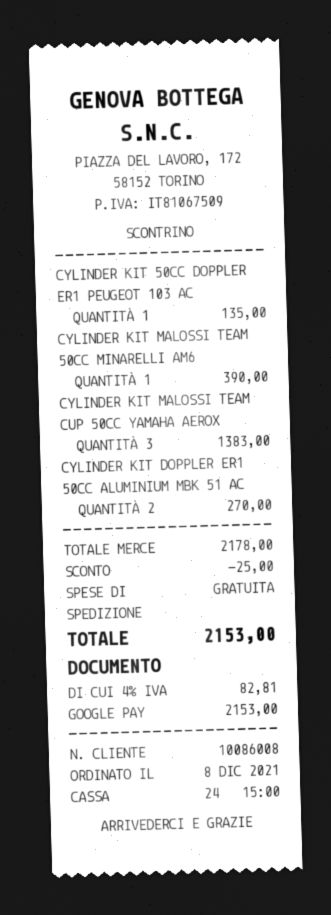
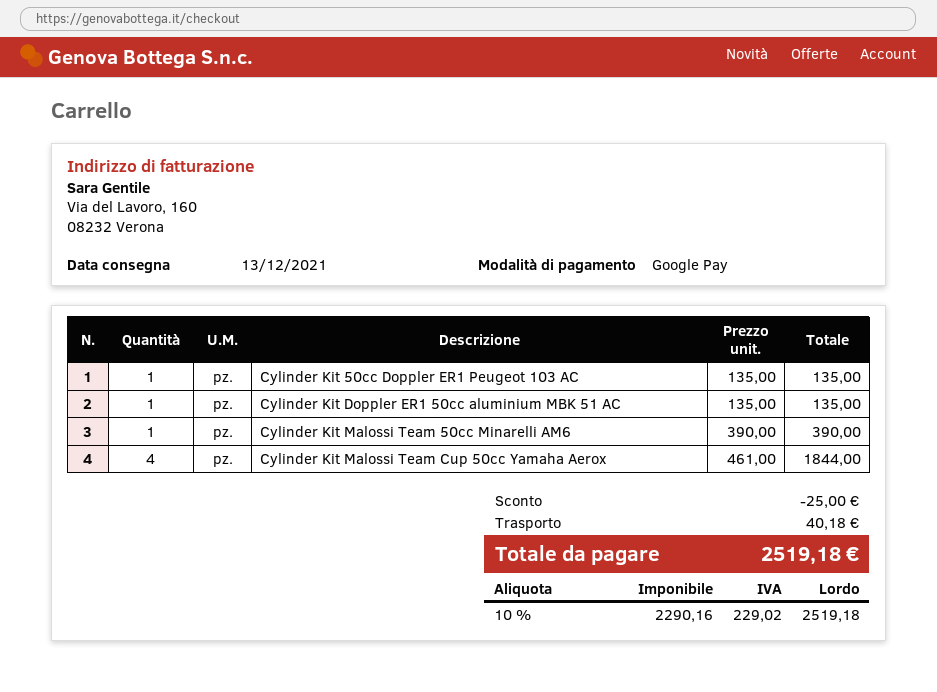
CYLINDER KIT MALOSSI TEAM CUP 50CC YAMAHA AEROX: 3 for 1383.00 -> 4 for 1844.00
CYLINDER KIT DOPPLER ER1 50CC ALUMINIUM MBK 51 AC: 2 for 270.00 -> 1 for 135.00
shipping: 0.00 -> 40.18
tax: 4% = 82.81 -> 10% = 229.02
total: 2153.00 -> 2519.18

